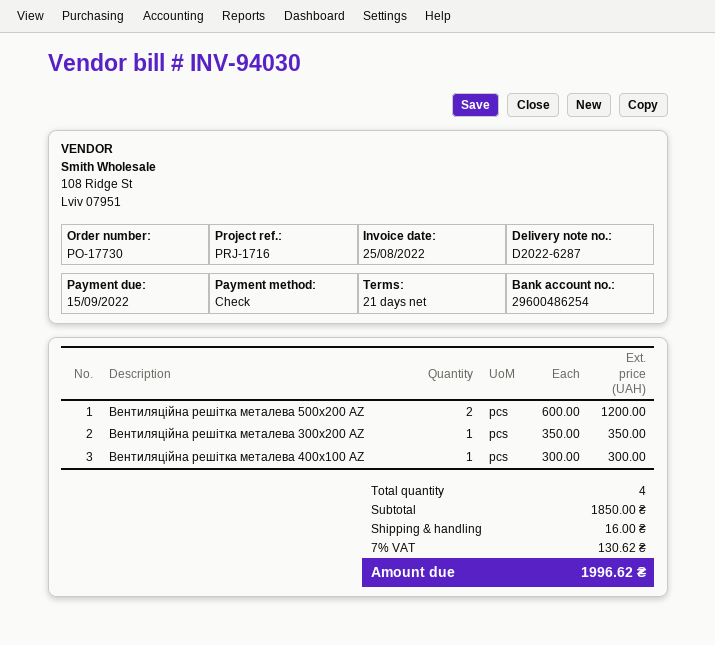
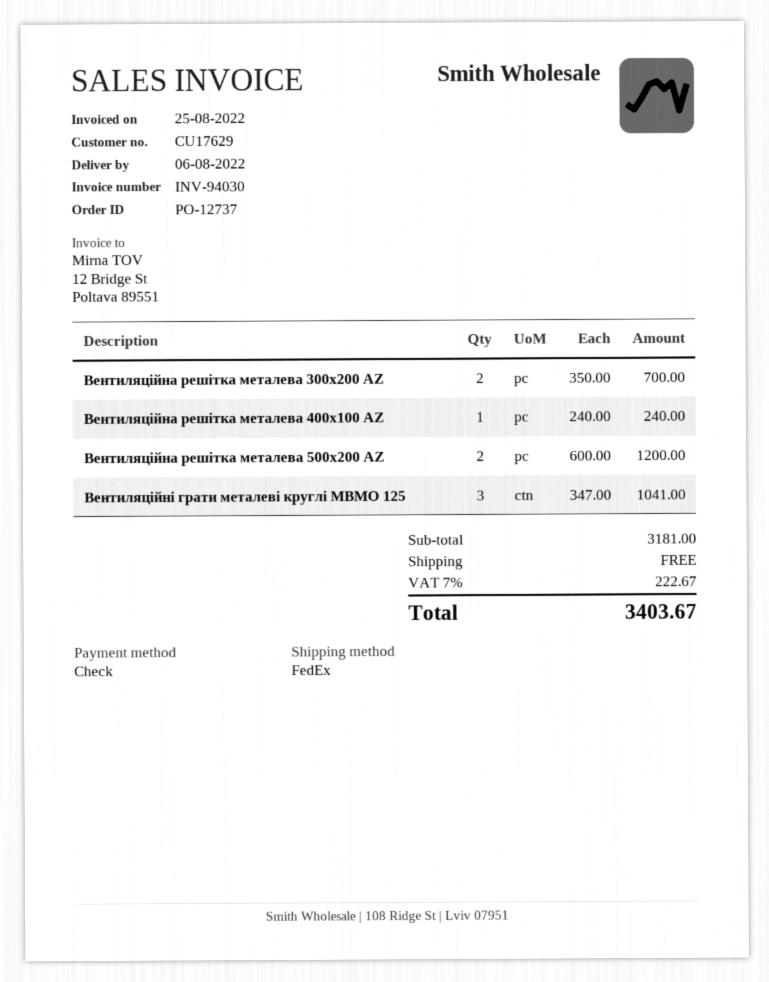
order number: PO-17730 -> PO-12737
Вентиляційна решітка металева 300х200 AZ: 1 x 350.00 = 350.00 -> 2 x 350.00 = 700.00
Вентиляційна решітка металева 400х100 AZ: 1 x 300.00 = 300.00 -> 1 x 240.00 = 240.00
Вентиляційні грати металеві круглі МВМО 125: none -> 3 x 347.00 = 1041.00
subtotal: 1850.00 -> 3181.00
shipping: 16.00 -> 0.00
tax: 7% = 130.62 -> 7% = 222.67
total: 1996.62 -> 3403.67

